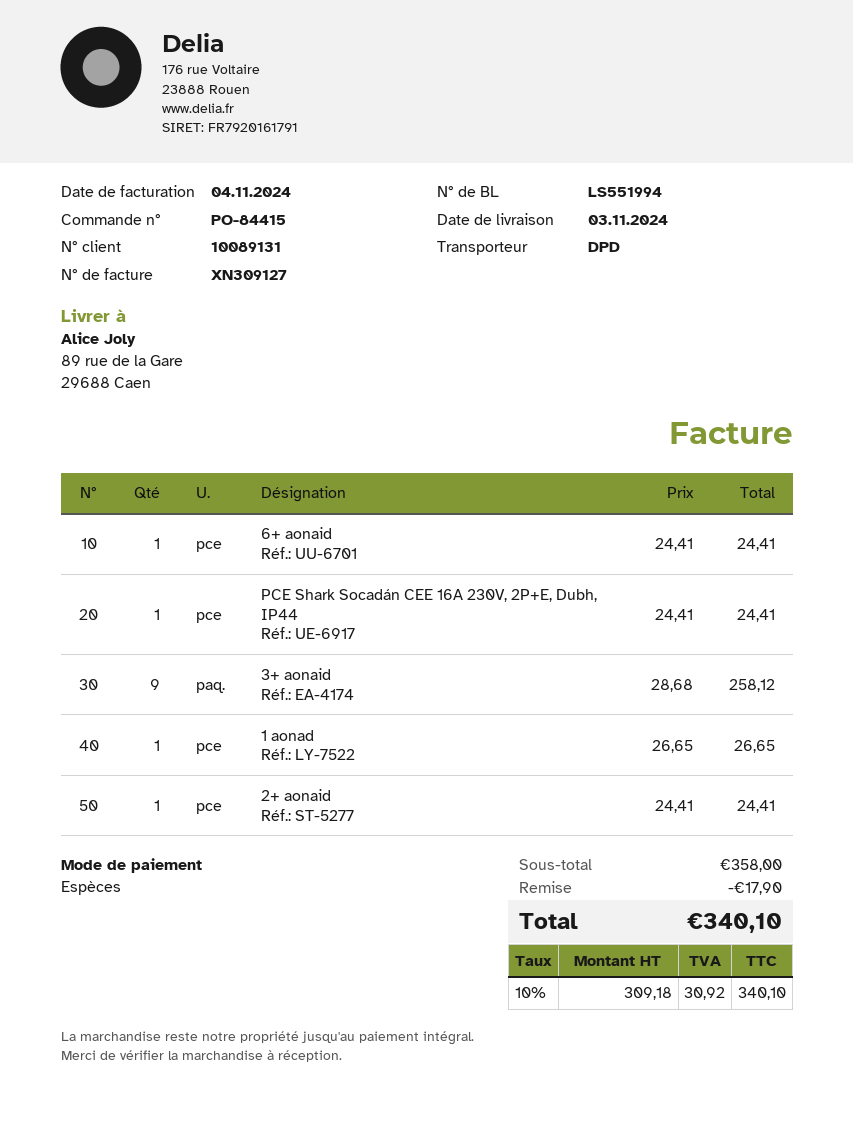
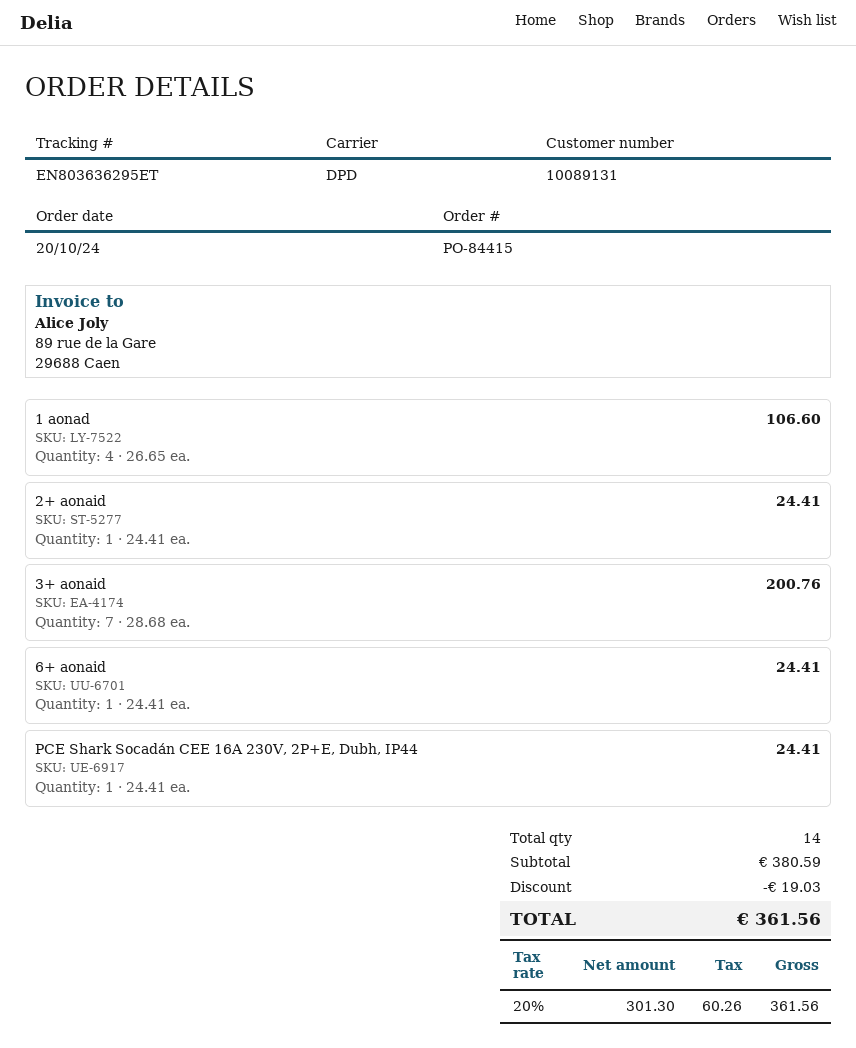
3+ aonaid: 9 x 28.68 = 258.12 -> 7 x 28.68 = 200.76
1 aonad: 1 x 26.65 = 26.65 -> 4 x 26.65 = 106.60
subtotal: 358.00 -> 380.59
discount: 17.90 -> 19.03
net: 309.18 -> 301.30
tax: 10% = 30.92 -> 20% = 60.26
total: 340.10 -> 361.56

